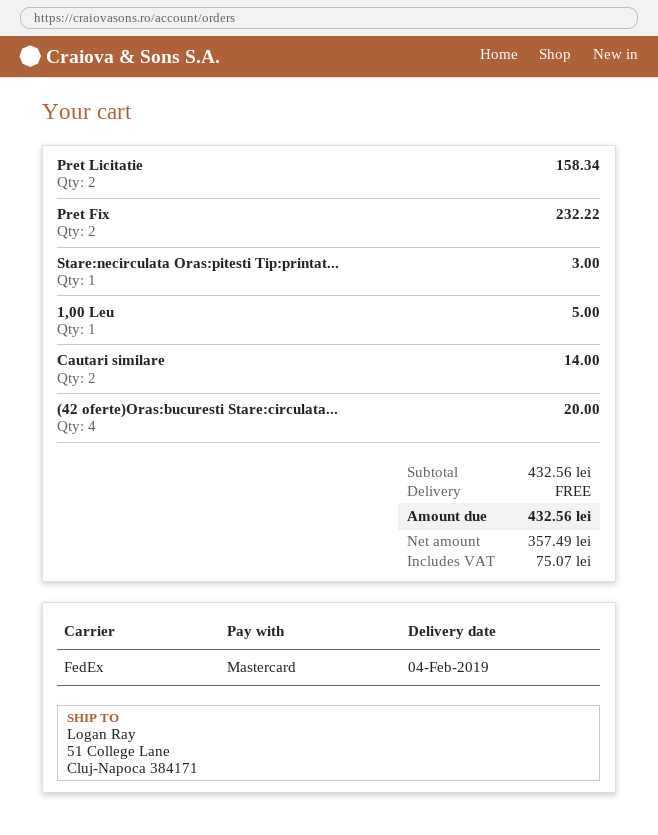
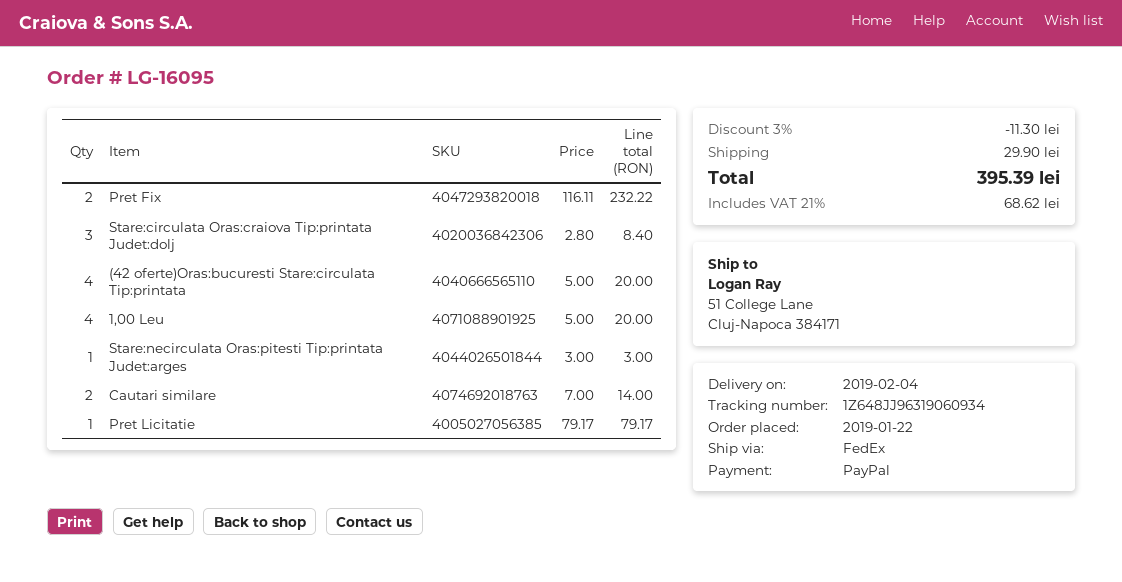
payment method: Mastercard -> PayPal
Pret Licitatie: 2 for 158.34 -> 1 for 79.17
1,00 Leu: 1 for 5.00 -> 4 for 20.00
Stare:circulata Oras:craiova Tip:printata Judet:dolj: none -> 3 for 8.40
discount: none -> 3% = 11.30
shipping: 0.00 -> 29.90
tax: 75.07 -> 68.62
total: 432.56 -> 395.39

